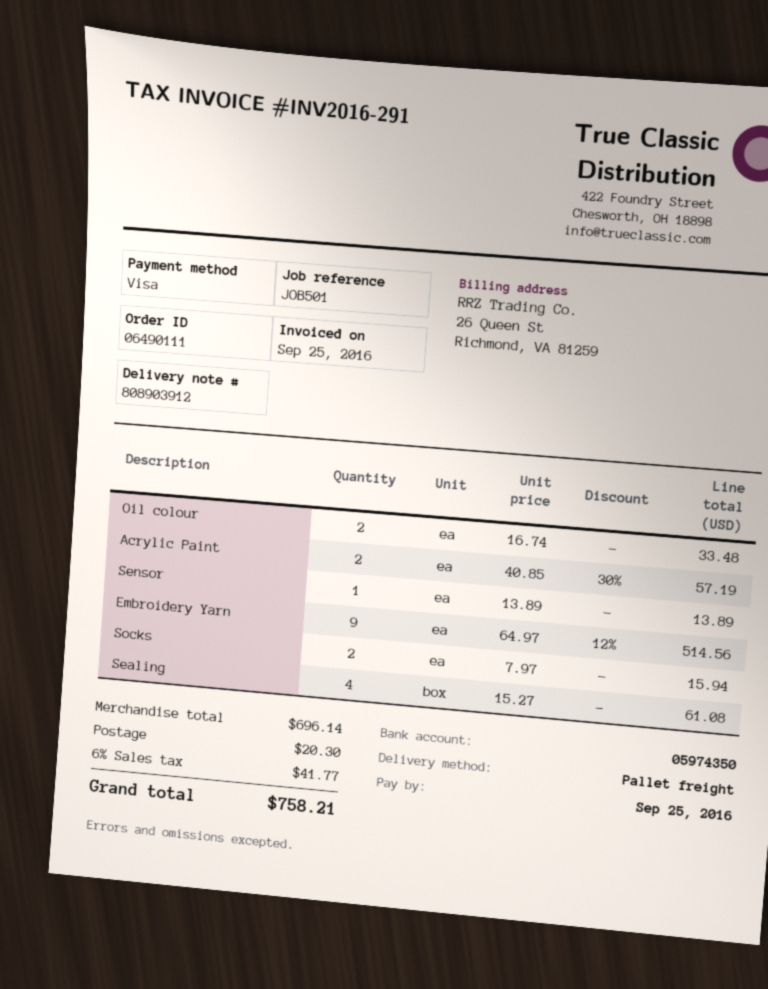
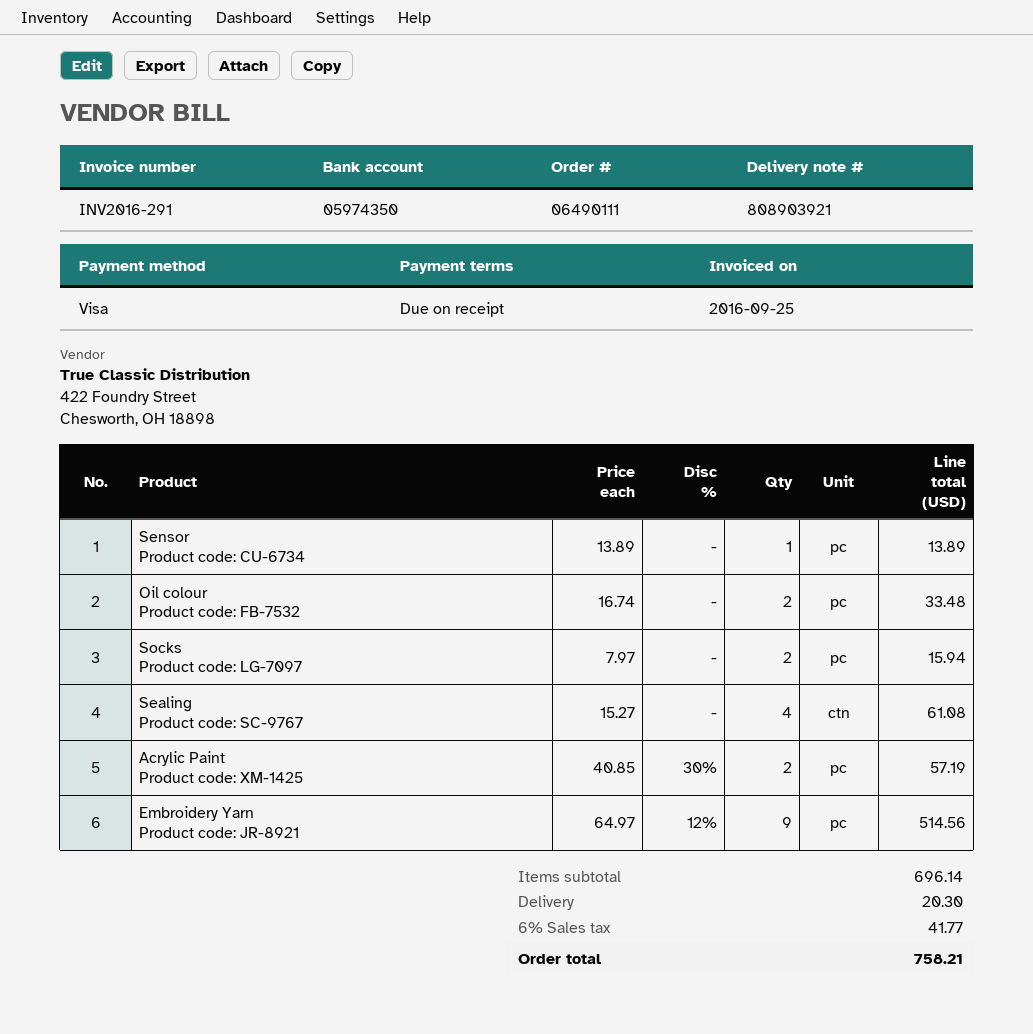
delivery note number: 808903912 -> 808903921

